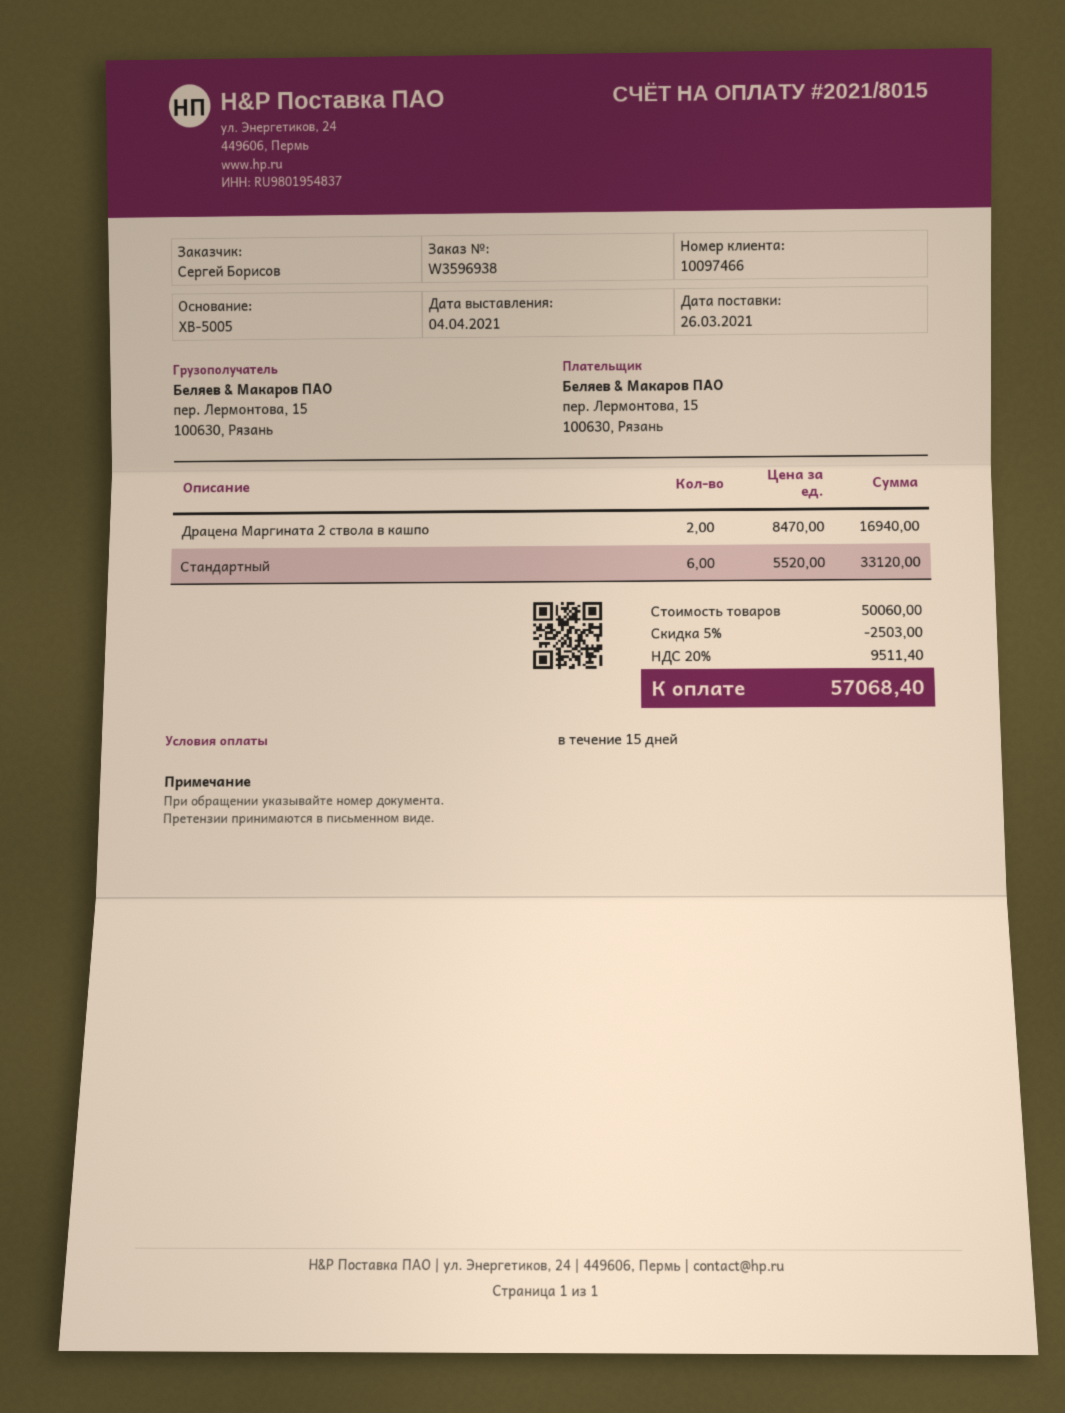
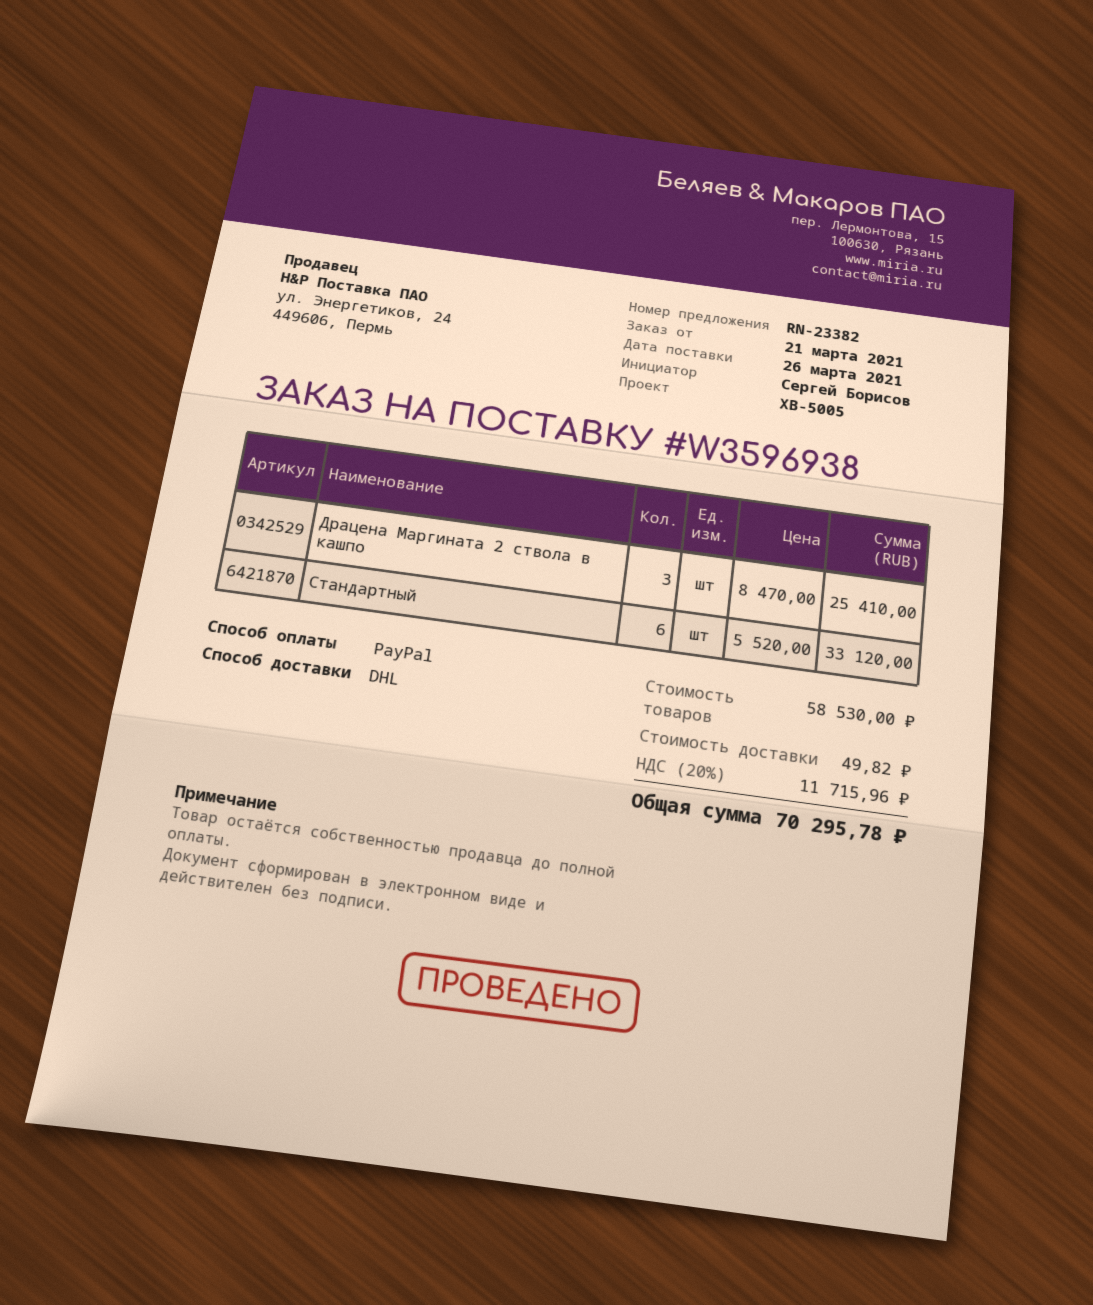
Драцена Маргината 2 ствола в кашпо: 2 x 8470.00 = 16940.00 -> 3 x 8470.00 = 25410.00
subtotal: 50060.00 -> 58530.00
discount: 5% = 2503.00 -> none
shipping: none -> 49.82
tax: 20% = 9511.40 -> 20% = 11715.96
total: 57068.40 -> 70295.78

